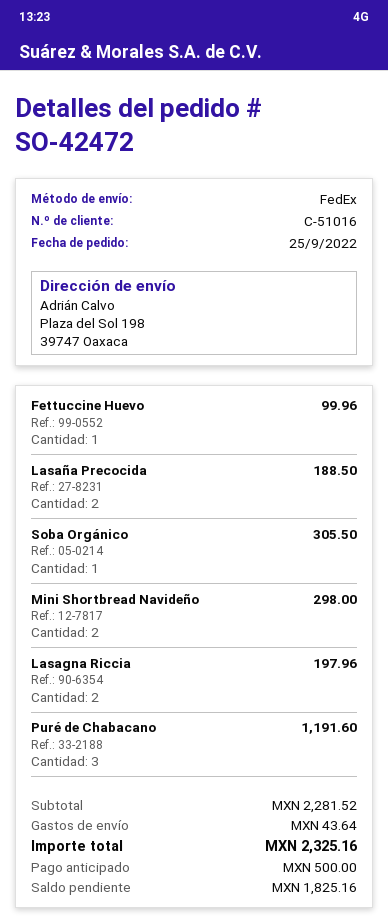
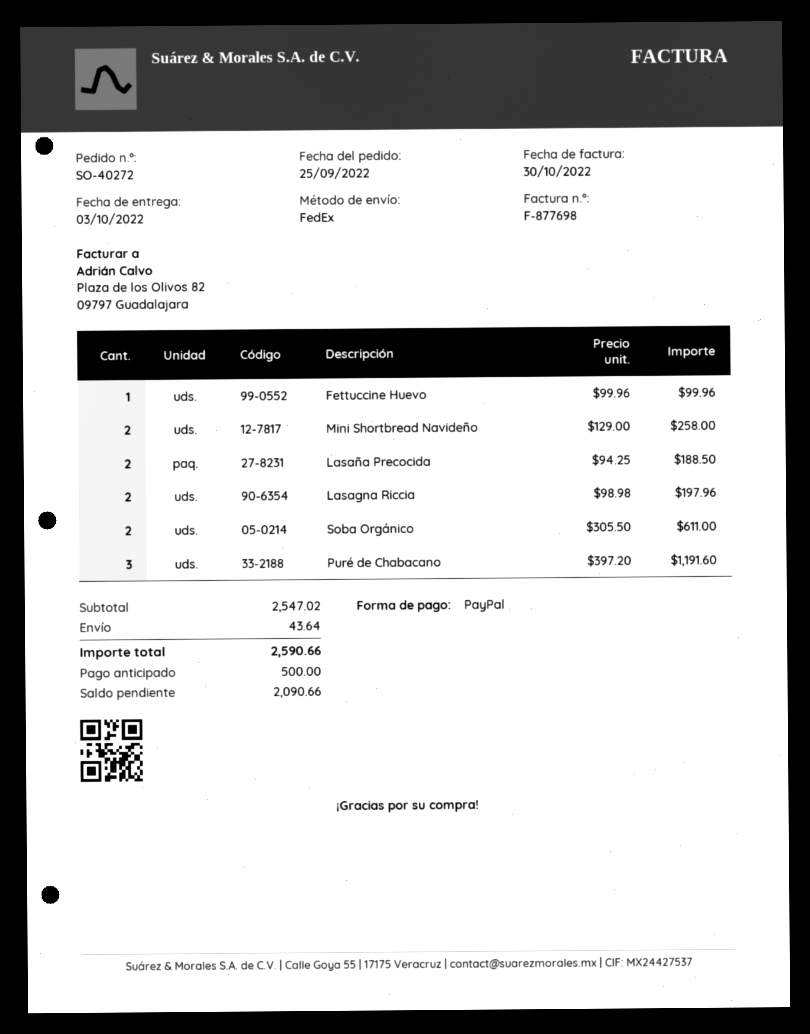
order number: SO-42472 -> SO-40272
Soba Orgánico: 1 for 305.50 -> 2 for 611.00
Mini Shortbread Navideño: 2 for 298.00 -> 2 for 258.00
subtotal: 2281.52 -> 2547.02
total: 2325.16 -> 2590.66
balance: 1825.16 -> 2090.66

